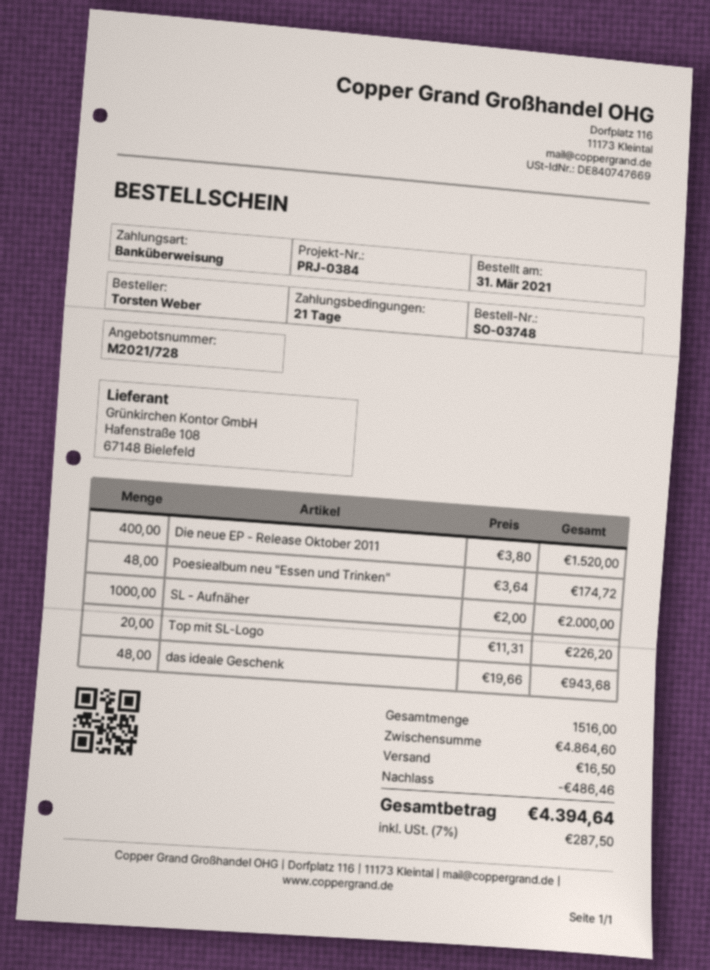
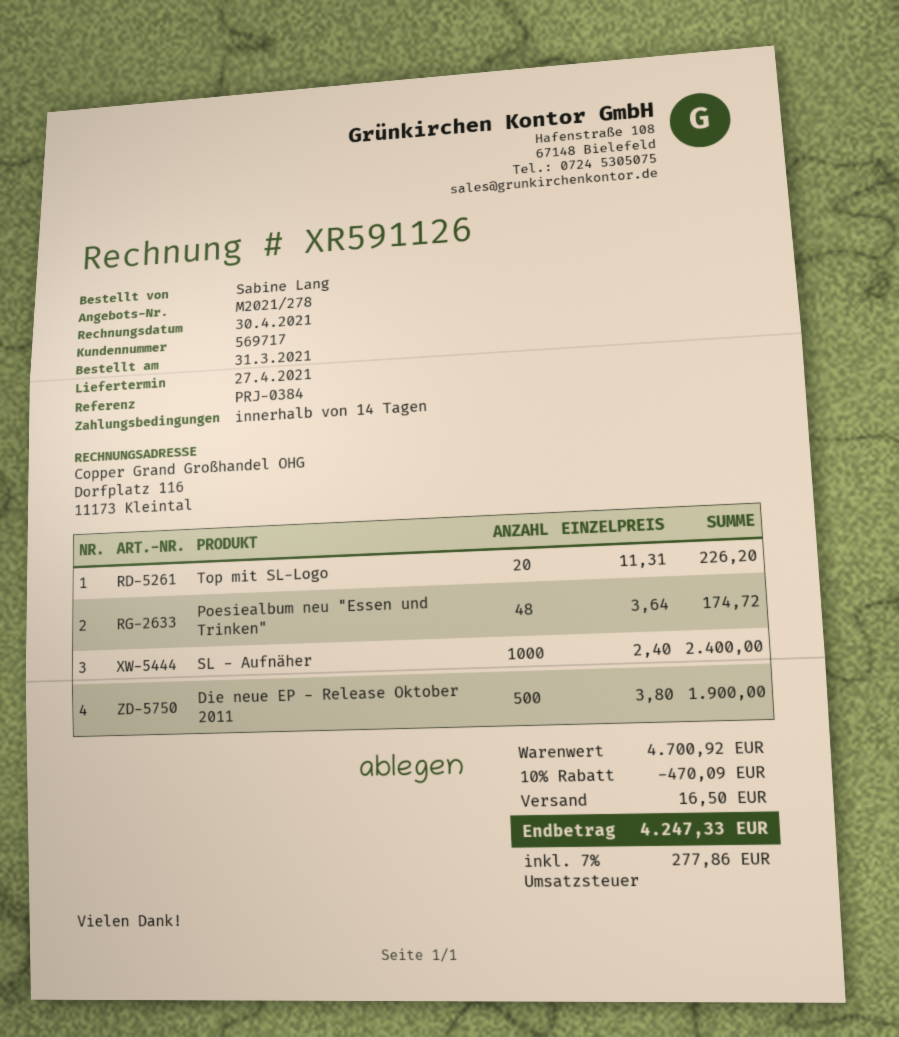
quote number: M2021/728 -> M2021/278
payment terms: 21 days -> 14 days
ordered by: Torsten Weber -> Sabine Lang
Die neue EP - Release Oktober 2011: 400 x 3.80 = 1520.00 -> 500 x 3.80 = 1900.00
SL - Aufnäher: 1000 x 2.00 = 2000.00 -> 1000 x 2.40 = 2400.00
das ideale Geschenk: 48 x 19.66 = 943.68 -> none
subtotal: 4864.60 -> 4700.92
discount: 486.46 -> 470.09
tax: 7% = 287.50 -> 7% = 277.86
total: 4394.64 -> 4247.33

